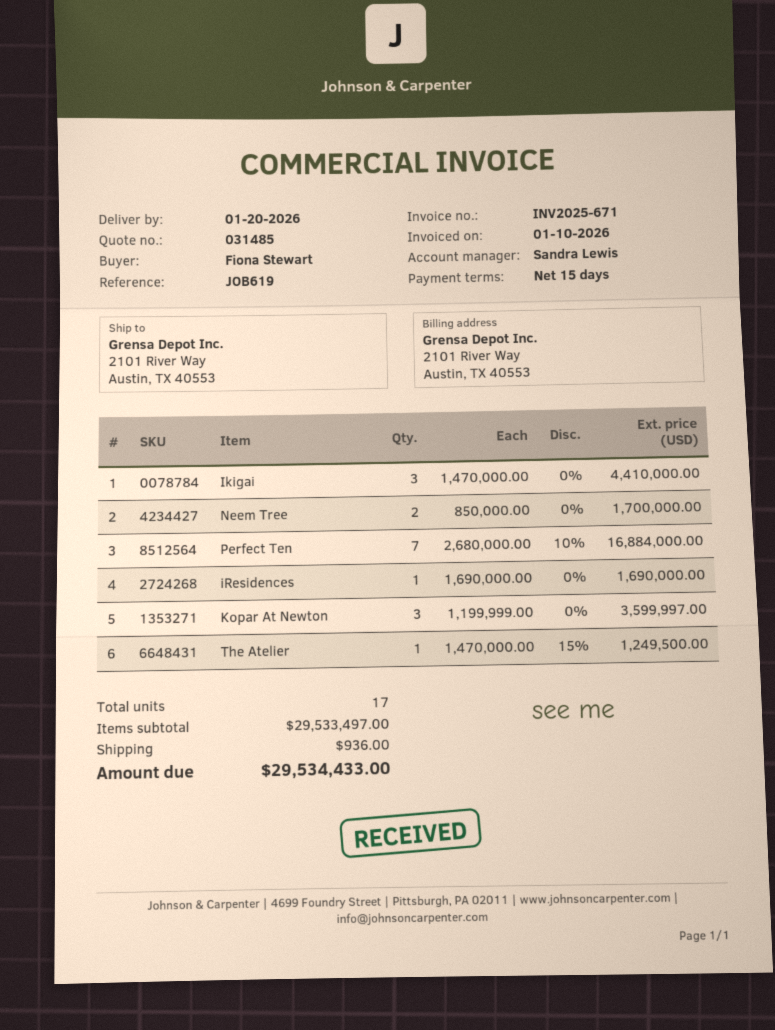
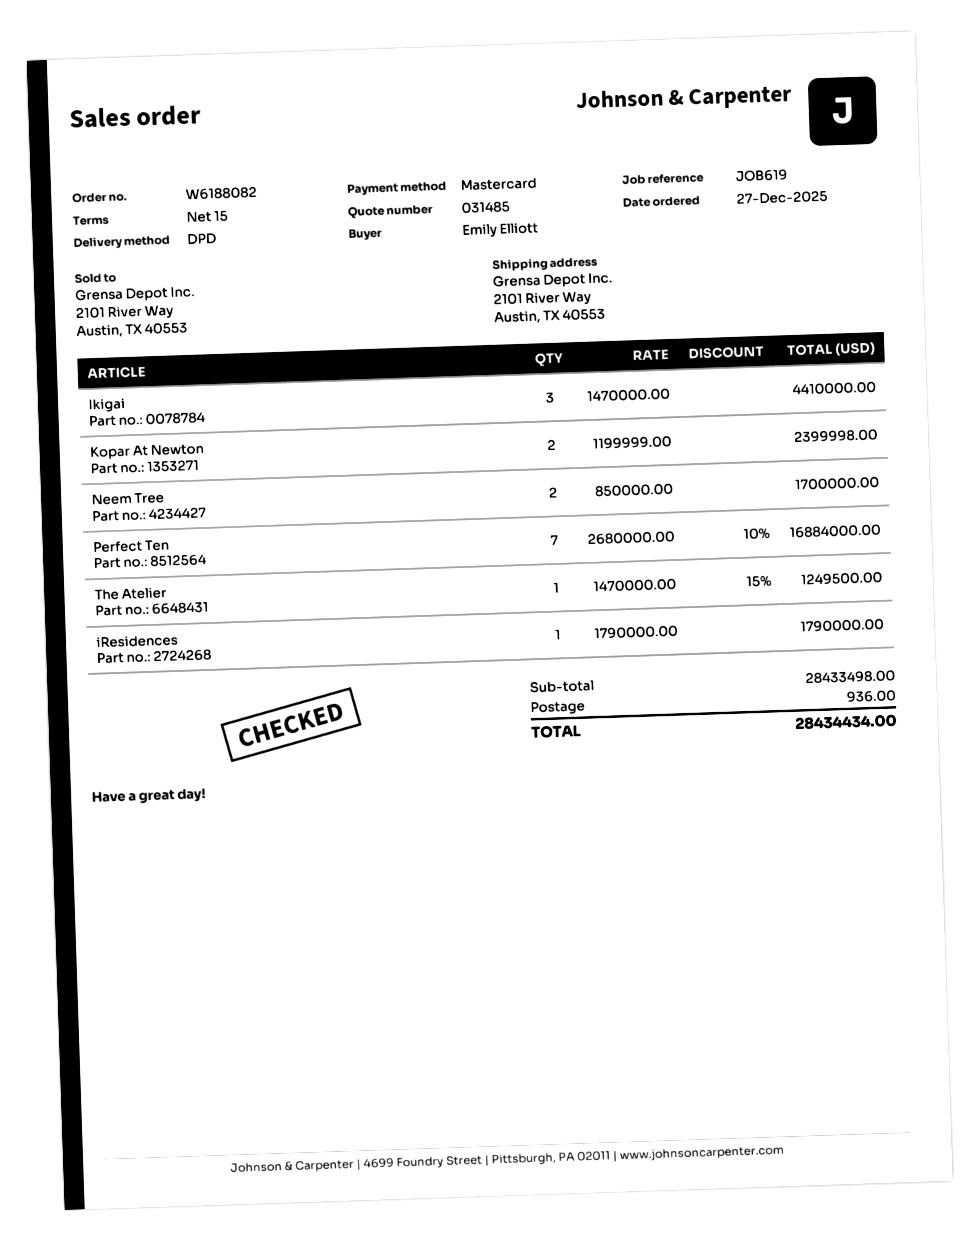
ordered by: Fiona Stewart -> Emily Elliott
iResidences: 1 x 1690000.00 = 1690000.00 -> 1 x 1790000.00 = 1790000.00
Kopar At Newton: 3 x 1199999.00 = 3599997.00 -> 2 x 1199999.00 = 2399998.00
subtotal: 29533497.00 -> 28433498.00
total: 29534433.00 -> 28434434.00

